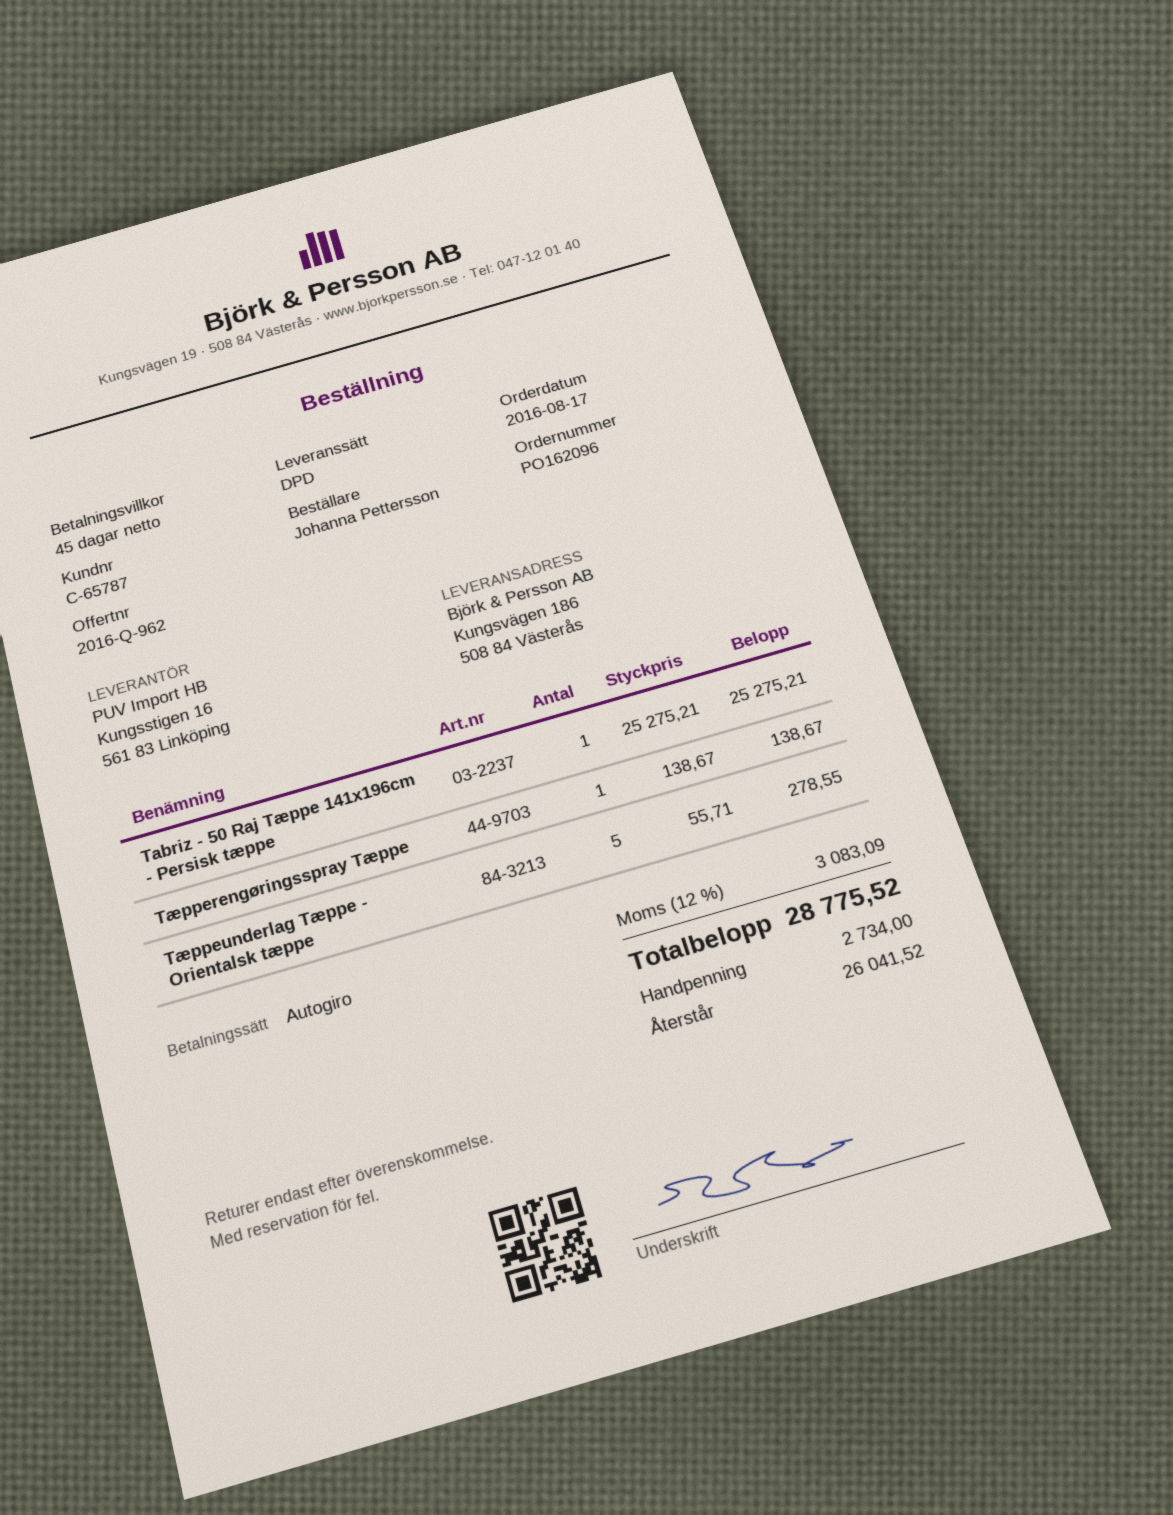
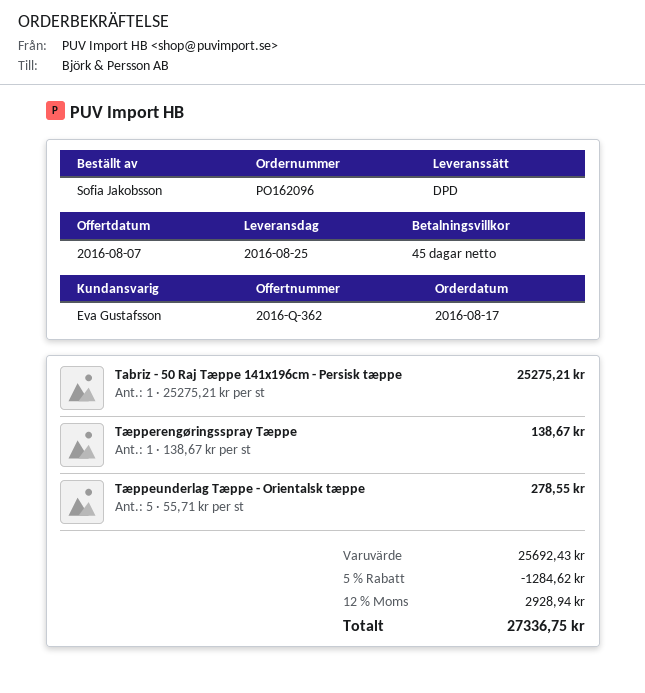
quote number: 2016-Q-962 -> 2016-Q-362
ordered by: Johanna Pettersson -> Sofia Jakobsson
discount: none -> 5% = 1284.62
tax: 12% = 3083.09 -> 12% = 2928.94
total: 28775.52 -> 27336.75

